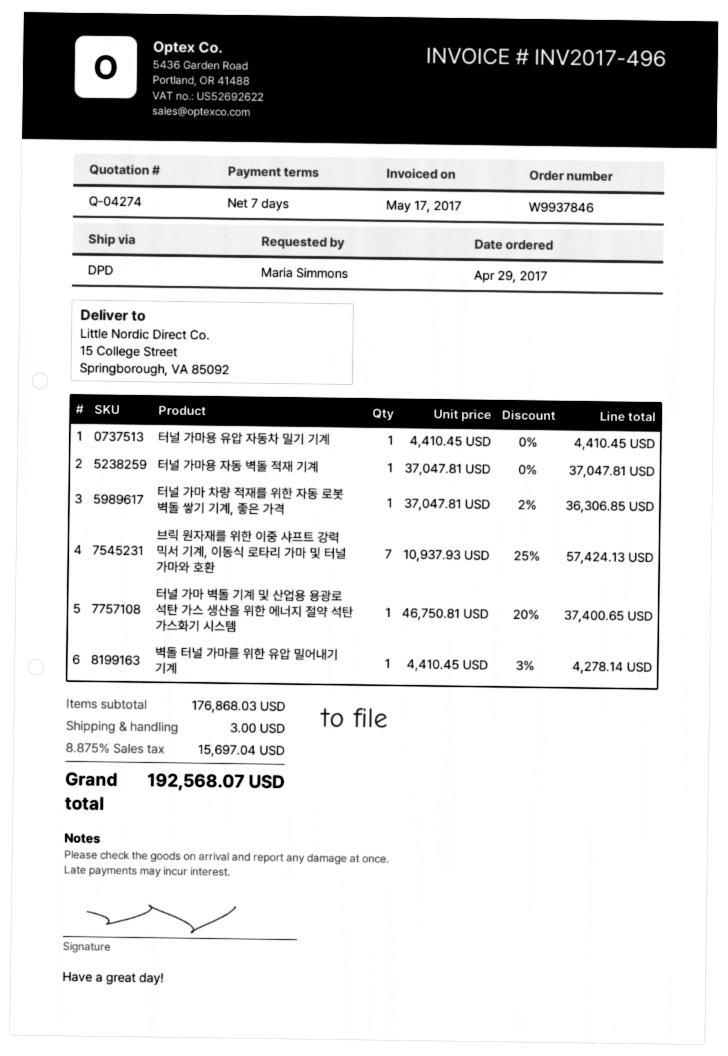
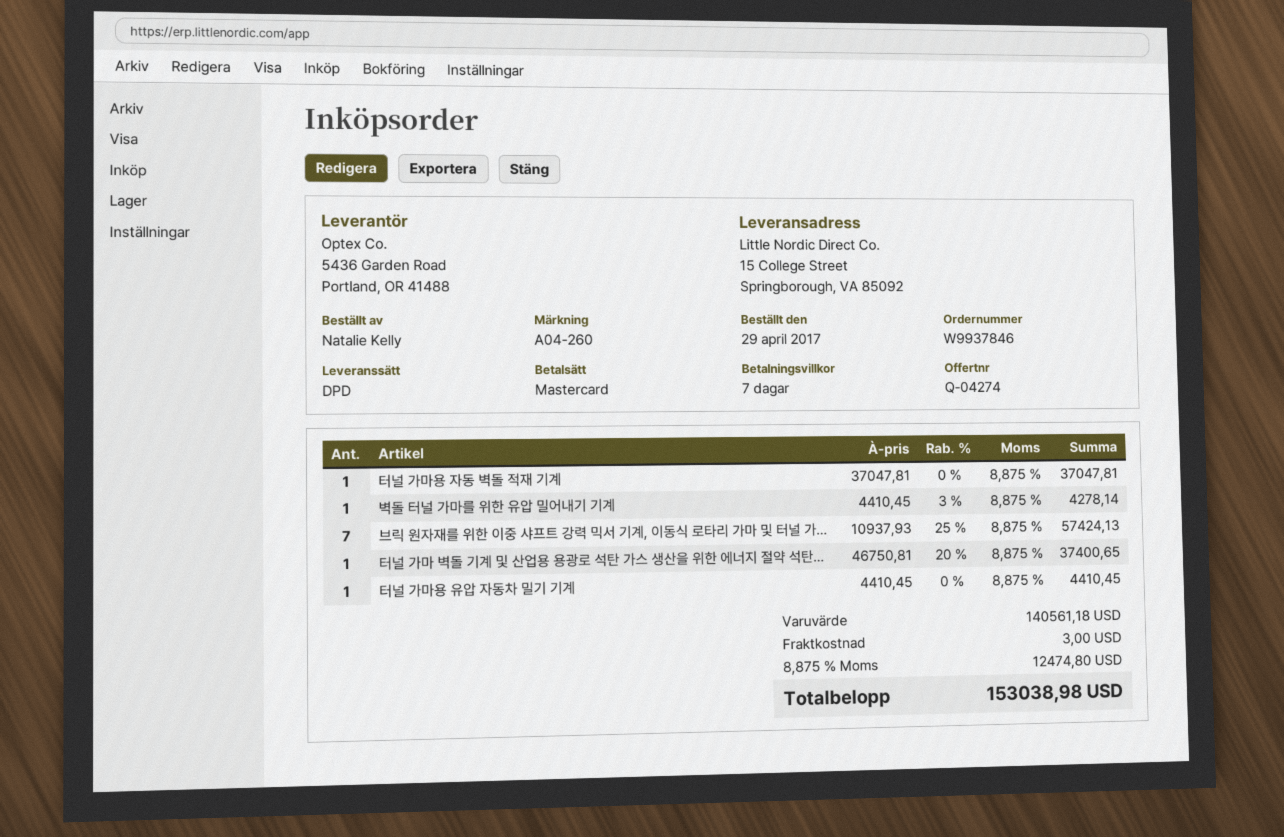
ordered by: Maria Simmons -> Natalie Kelly
터널 가마 차량 적재를 위한 자동 로봇 벽돌 쌓기 기계, 좋은 가격: 1 x 37047.81 - 2% = 36306.85 -> none
subtotal: 176868.03 -> 140561.18
tax: 8.875% = 15697.04 -> 8.875% = 12474.80
total: 192568.07 -> 153038.98

